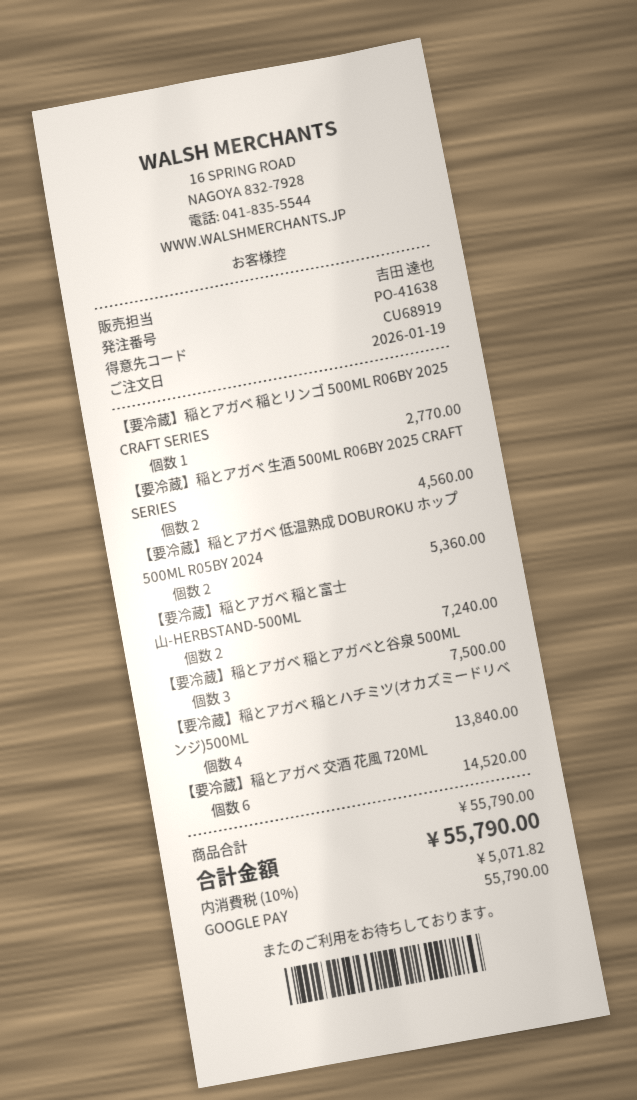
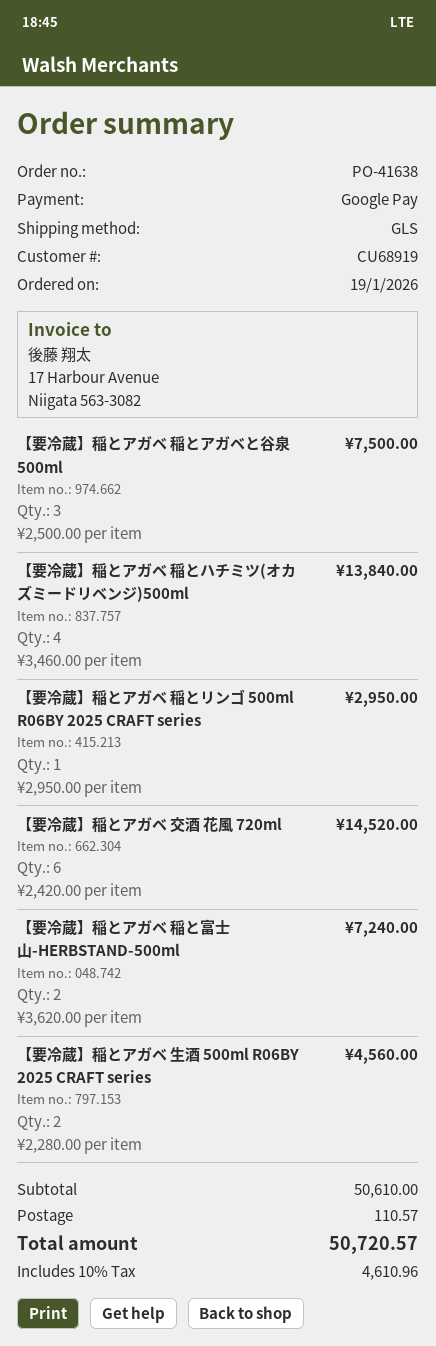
【要冷蔵】稲とアガベ 稲とリンゴ 500ML R06BY 2025 CRAFT SERIES: 1 for 2770.00 -> 1 for 2950.00
【要冷蔵】稲とアガベ 低温熟成 DOBUROKU ホップ 500ML R05BY 2024: 2 for 5360.00 -> none
subtotal: 55790.00 -> 50610.00
shipping: none -> 110.57
tax: 10% = 5071.82 -> 10% = 4610.96
total: 55790.00 -> 50720.57

